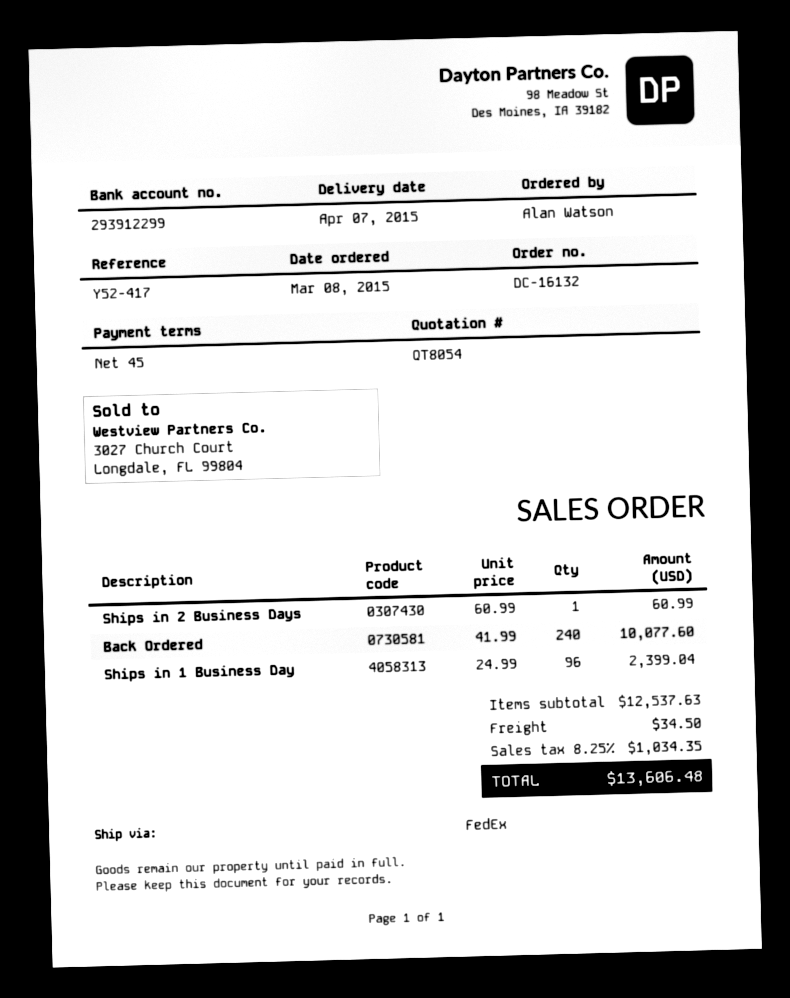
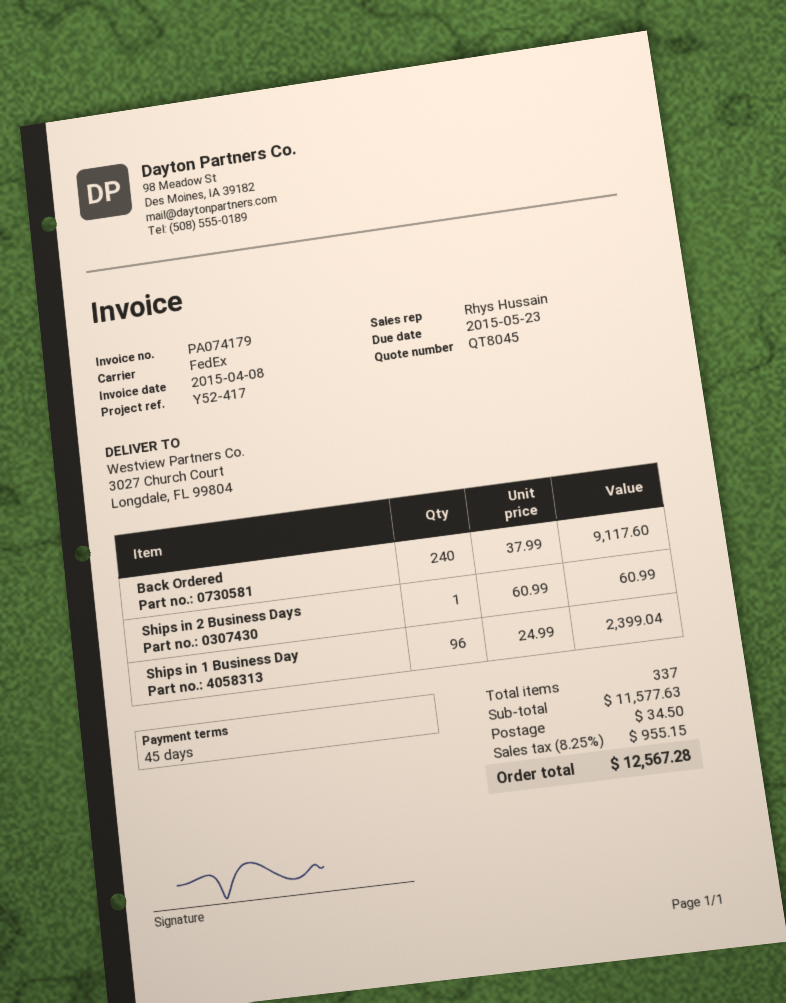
quote number: QT8054 -> QT8045
Back Ordered: 240 x 41.99 = 10077.60 -> 240 x 37.99 = 9117.60
subtotal: 12537.63 -> 11577.63
tax: 8.25% = 1034.35 -> 8.25% = 955.15
total: 13606.48 -> 12567.28

